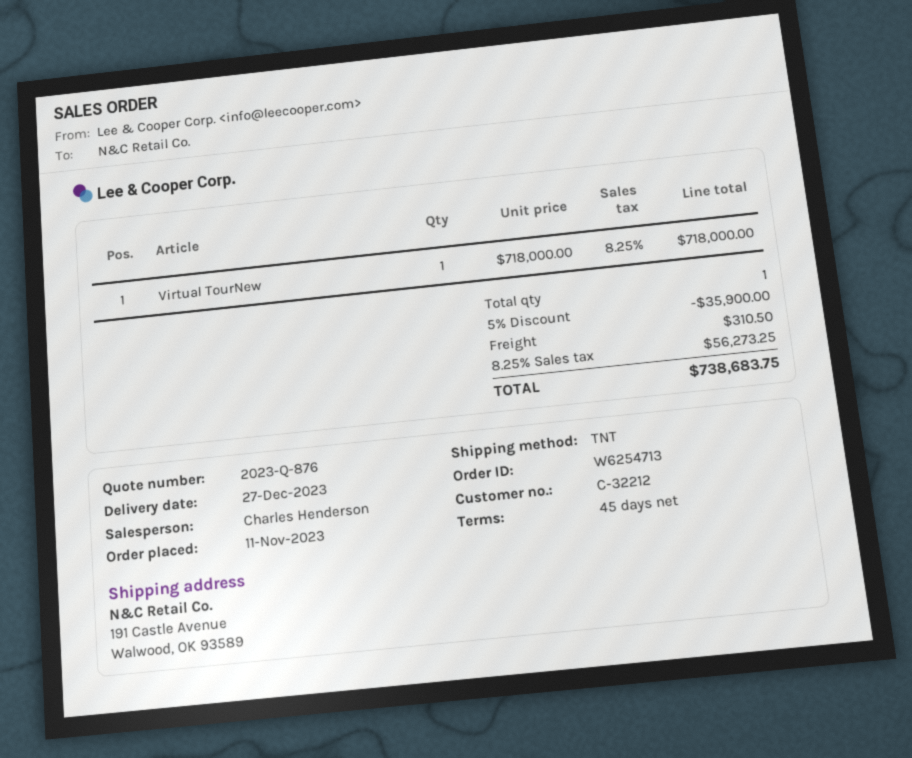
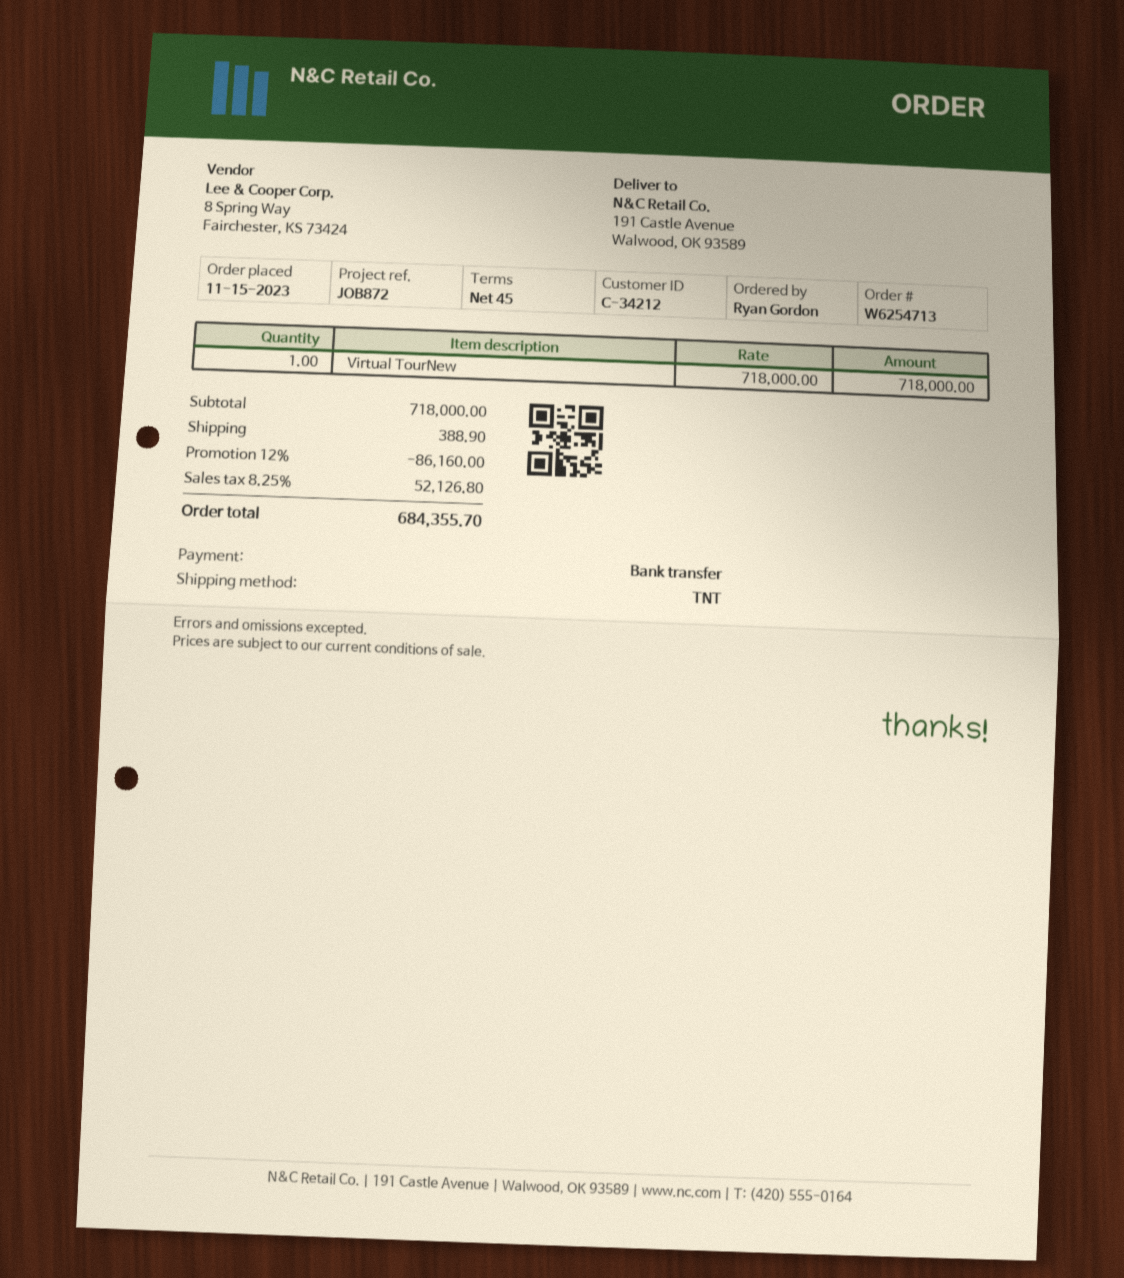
order date: 2023-11-11 -> 2023-11-15
customer number: C-32212 -> C-34212
discount: 5% = 35900.00 -> 12% = 86160.00
shipping: 310.50 -> 388.90
tax: 8.25% = 56273.25 -> 8.25% = 52126.80
total: 738683.75 -> 684355.70

